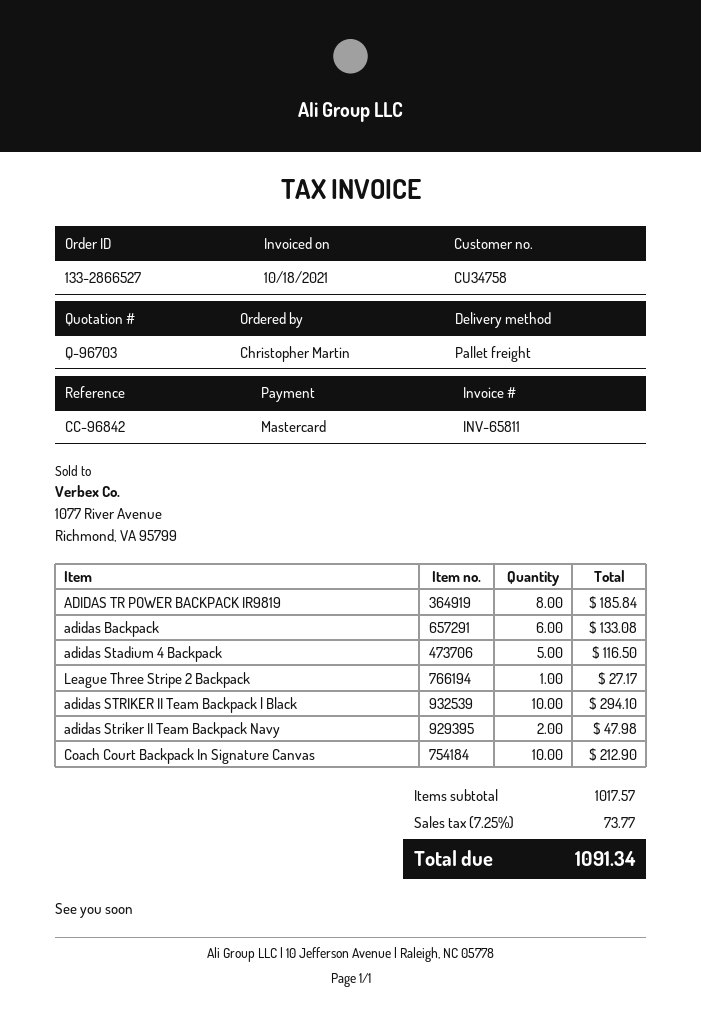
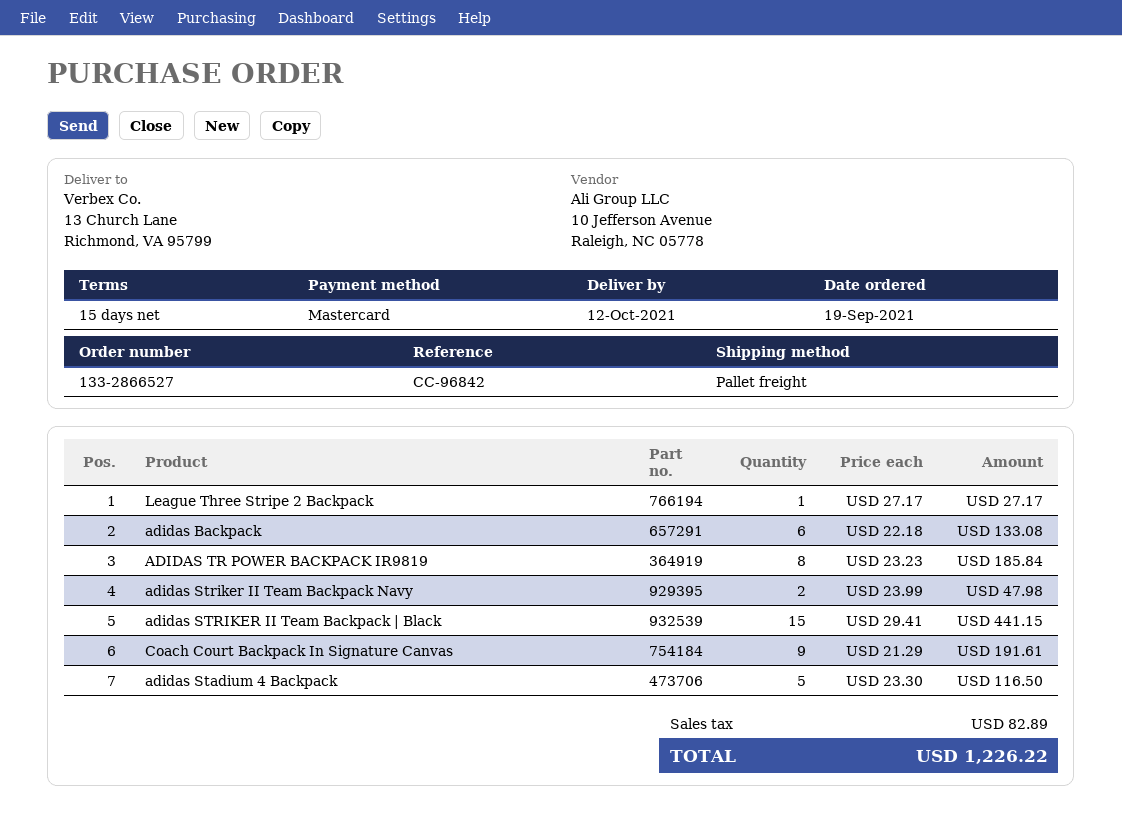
adidas STRIKER II Team Backpack | Black: 10 for 294.10 -> 15 for 441.15
Coach Court Backpack In Signature Canvas: 10 for 212.90 -> 9 for 191.61
tax: 73.77 -> 82.89
total: 1091.34 -> 1226.22

